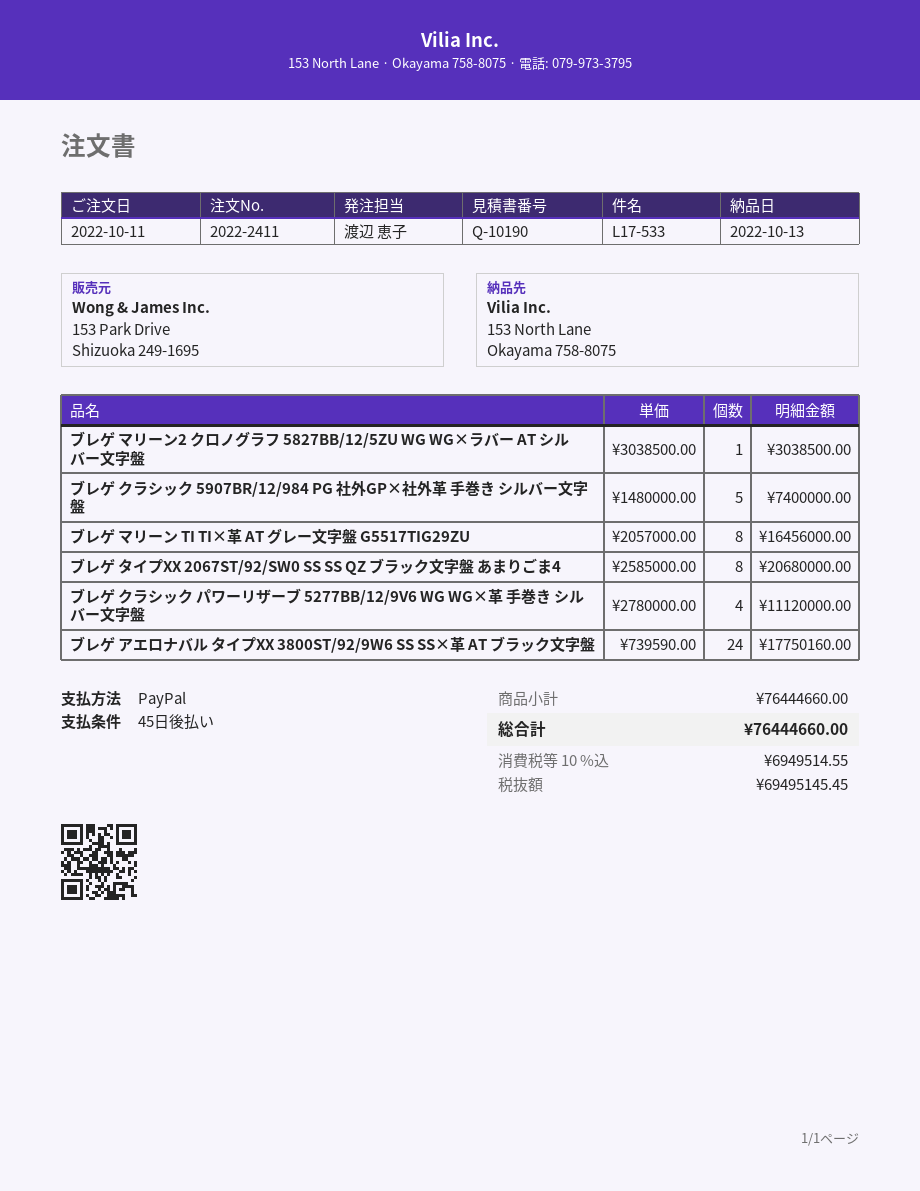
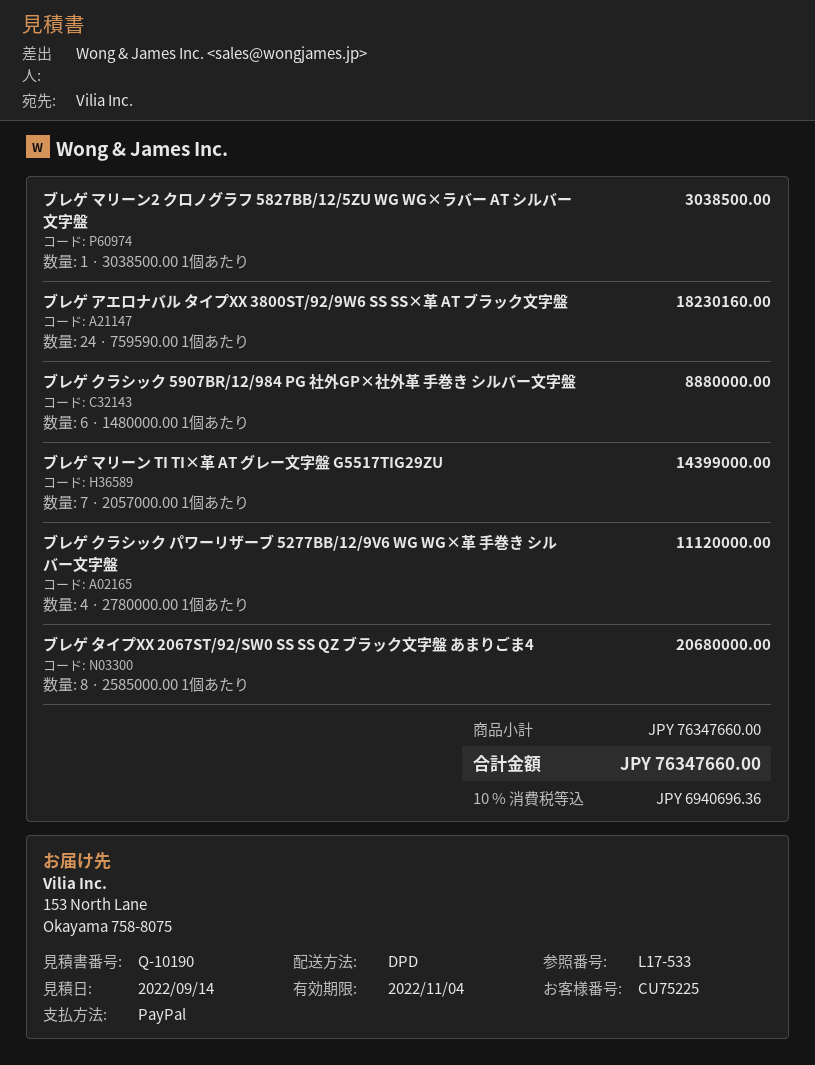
ブレゲ クラシック 5907BR/12/984 PG 社外GP×社外革 手巻き シルバー文字盤: 5 x 1480000.00 = 7400000.00 -> 6 x 1480000.00 = 8880000.00
ブレゲ マリーン TI TI×革 AT グレー文字盤 G5517TIG29ZU: 8 x 2057000.00 = 16456000.00 -> 7 x 2057000.00 = 14399000.00
ブレゲ アエロナバル タイプXX 3800ST/92/9W6 SS SS×革 AT ブラック文字盤: 24 x 739590.00 = 17750160.00 -> 24 x 759590.00 = 18230160.00
subtotal: 76444660.00 -> 76347660.00
tax: 10% = 6949514.55 -> 10% = 6940696.36
total: 76444660.00 -> 76347660.00

